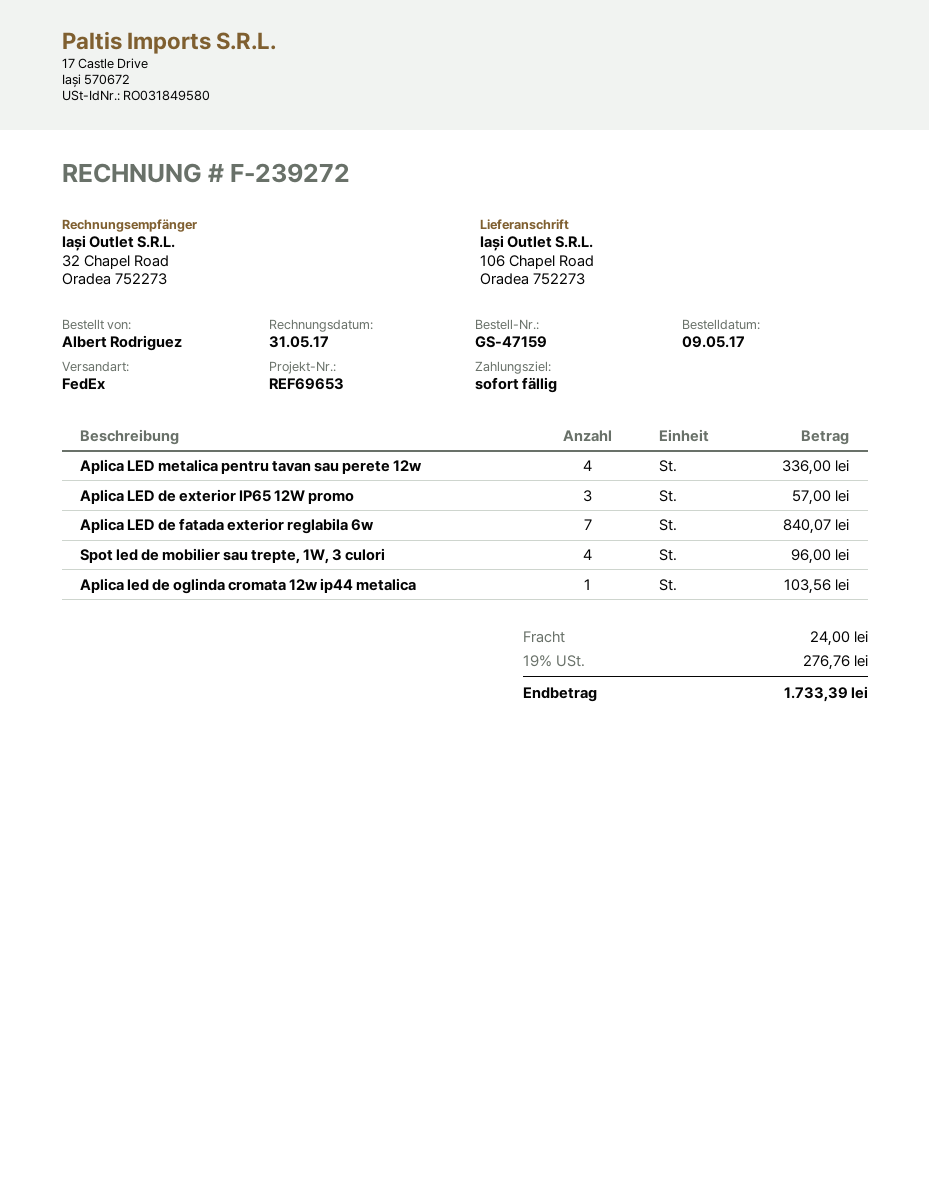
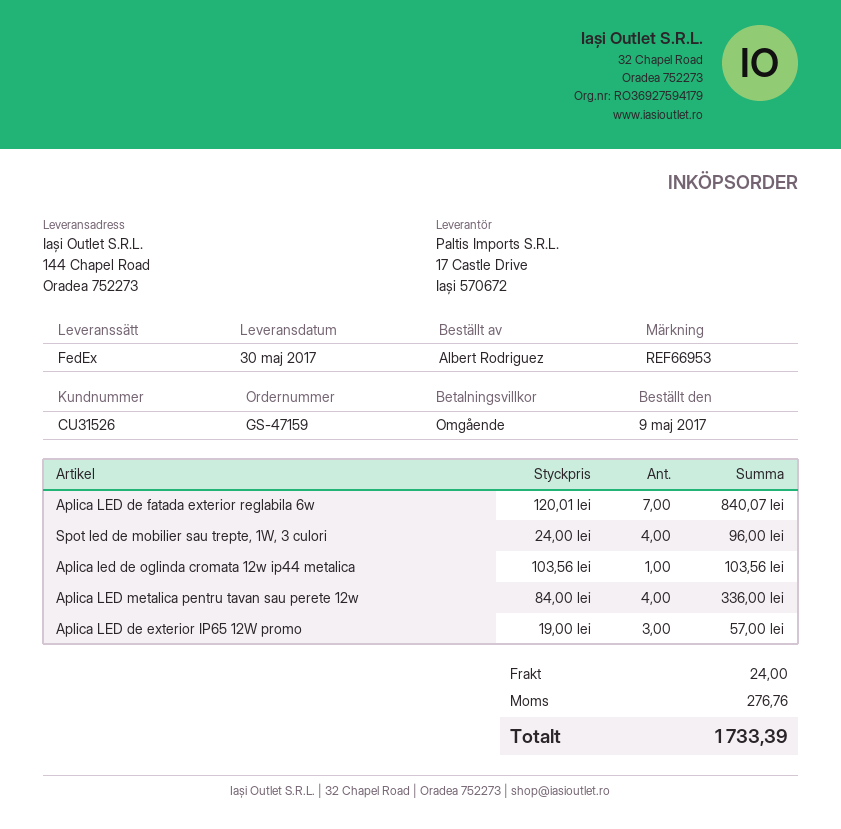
reference: REF69653 -> REF66953
ship to: 106 Chapel Road, Oradea 752273 -> 144 Chapel Road, Oradea 752273

